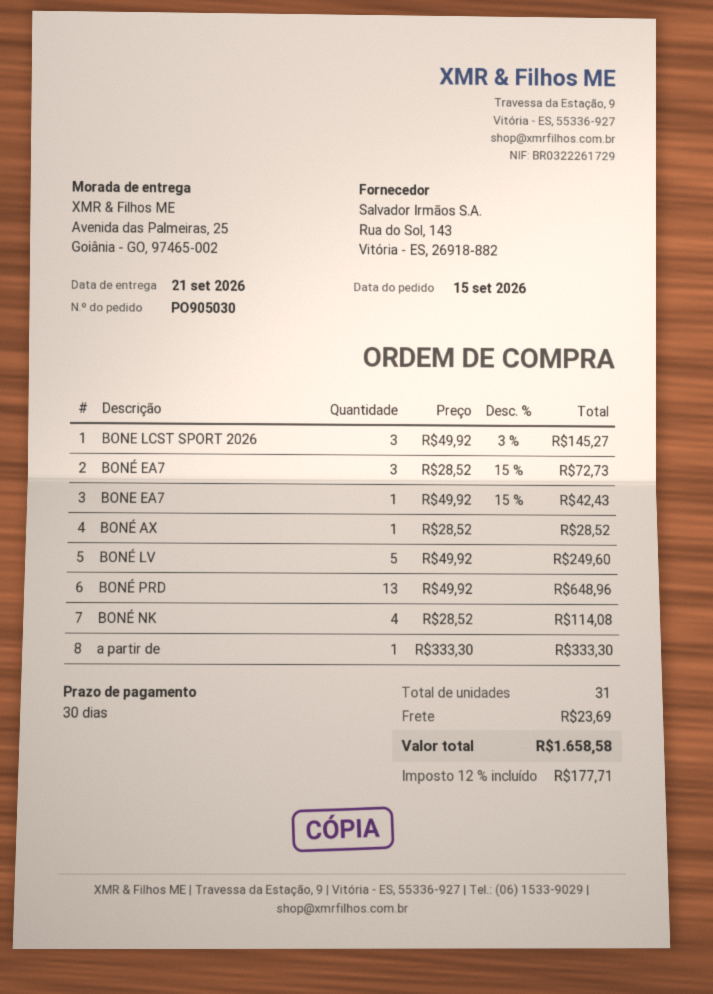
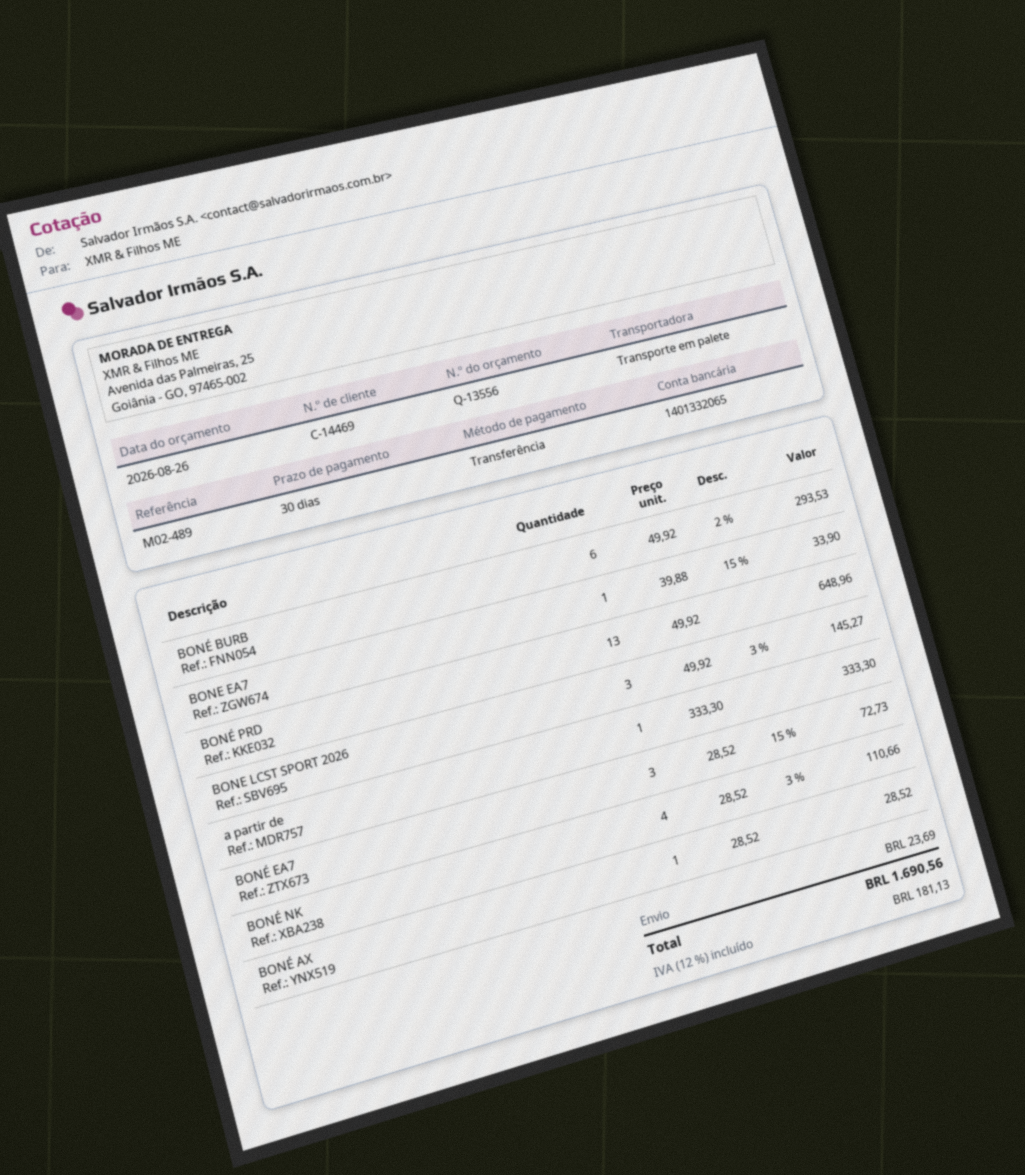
BONE EA7: 1 x 49.92 - 15% = 42.43 -> 1 x 39.88 - 15% = 33.90
BONÉ LV: 5 x 49.92 = 249.60 -> none
BONÉ NK: 4 x 28.52 = 114.08 -> 4 x 28.52 - 3% = 110.66
BONÉ BURB: none -> 6 x 49.92 - 2% = 293.53
tax: 12% = 177.71 -> 12% = 181.13
total: 1658.58 -> 1690.56

